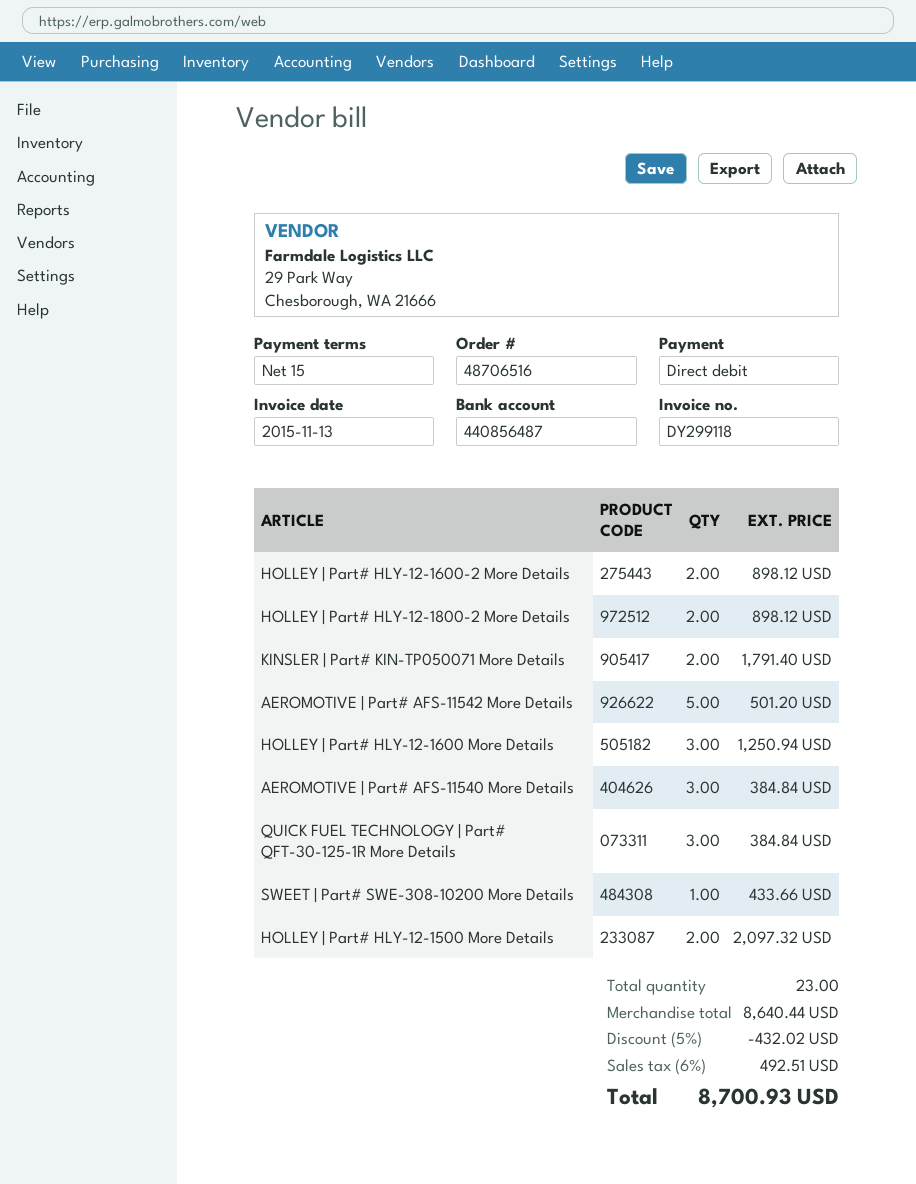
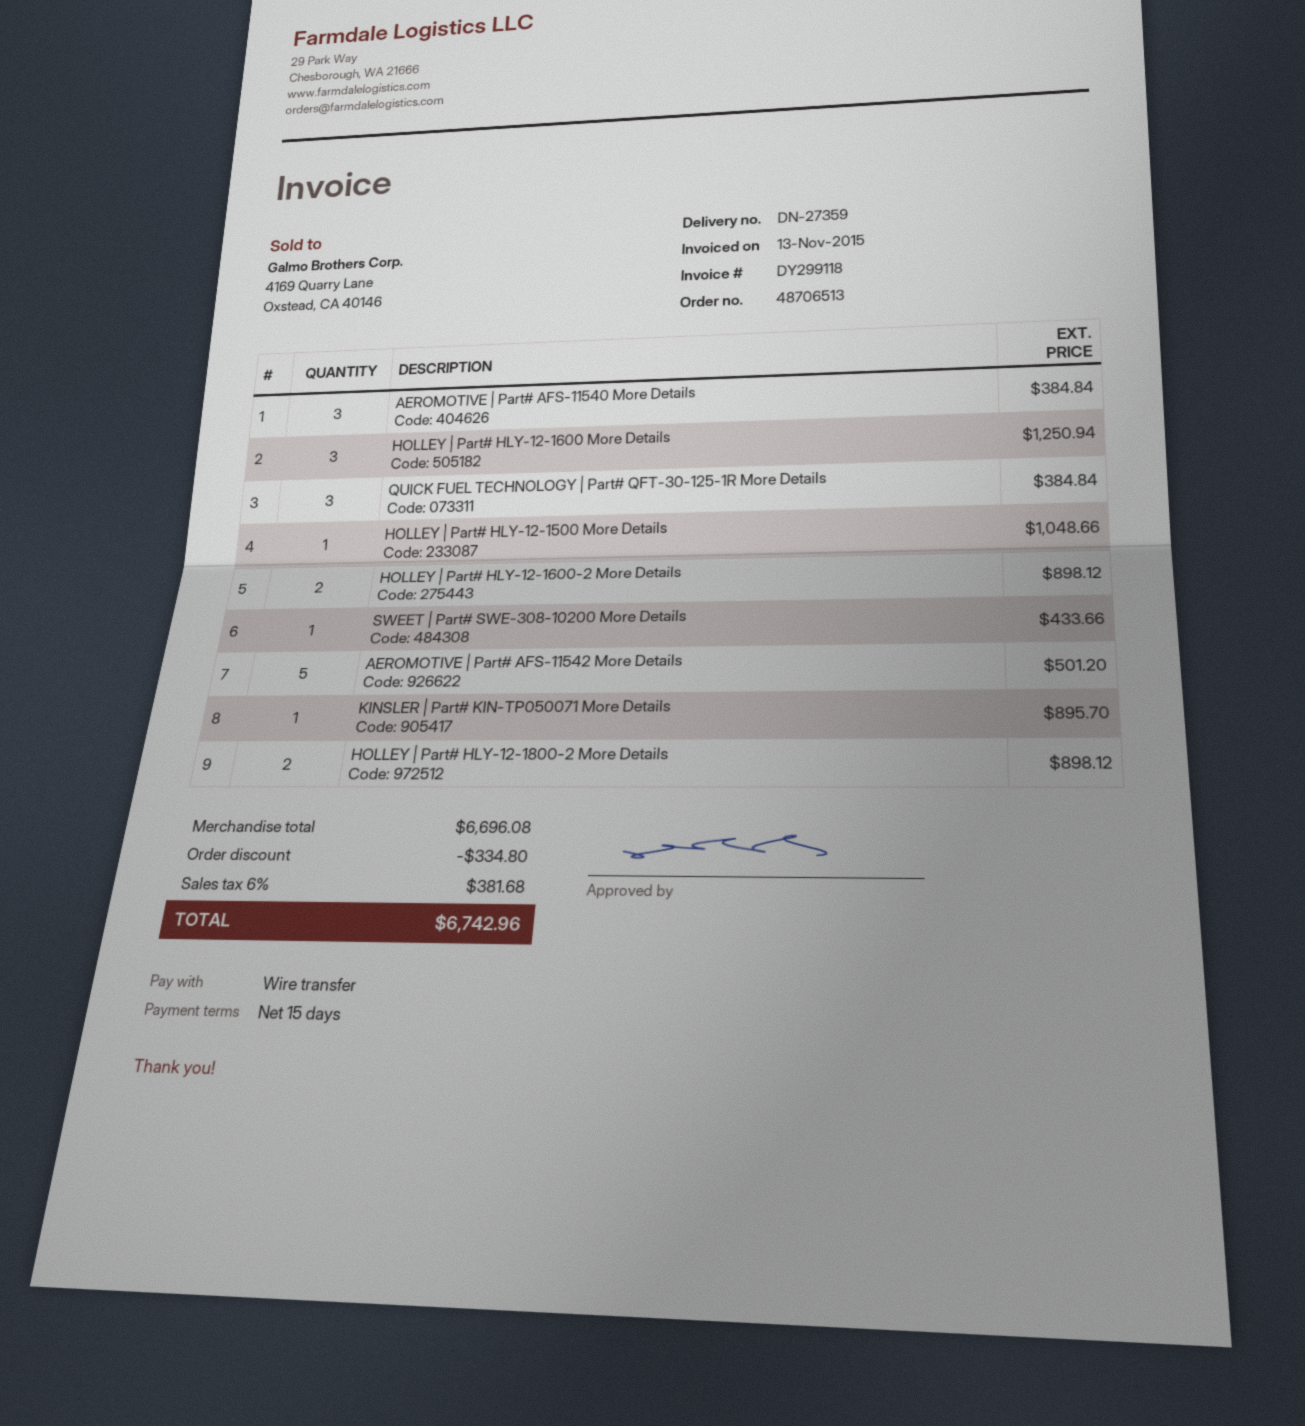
order number: 48706516 -> 48706513
payment method: direct debit -> bank transfer
KINSLER | Part# KIN-TP050071 More Details: 2 for 1791.40 -> 1 for 895.70
HOLLEY | Part# HLY-12-1500 More Details: 2 for 2097.32 -> 1 for 1048.66
subtotal: 8640.44 -> 6696.08
discount: 432.02 -> 334.80
tax: 6% = 492.51 -> 6% = 381.68
total: 8700.93 -> 6742.96

